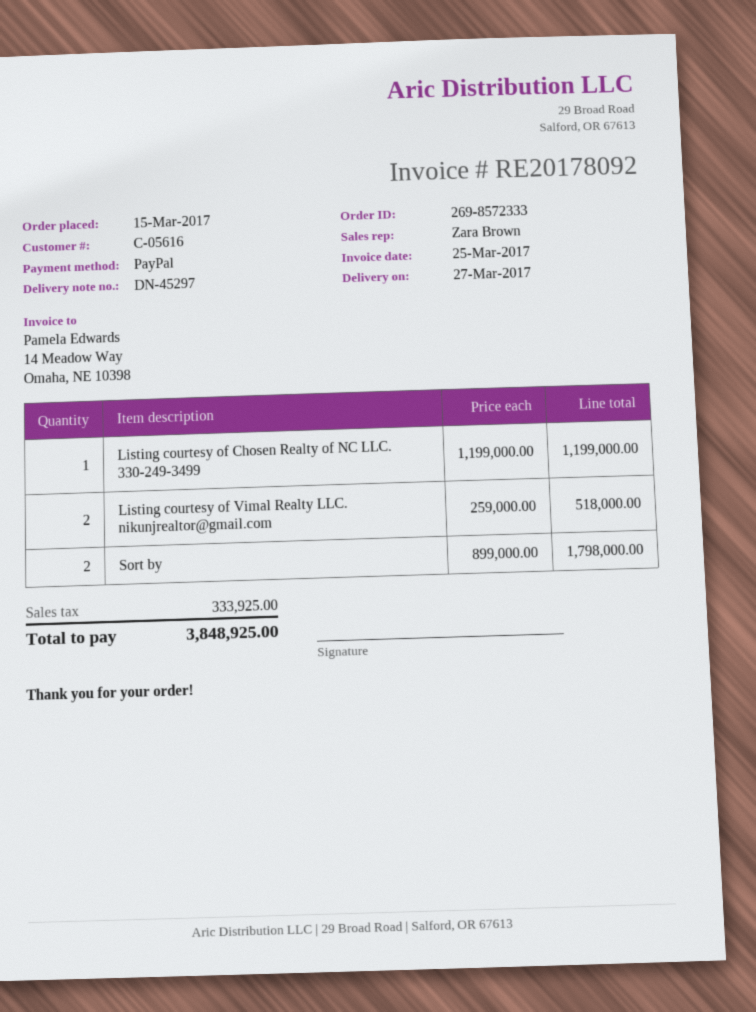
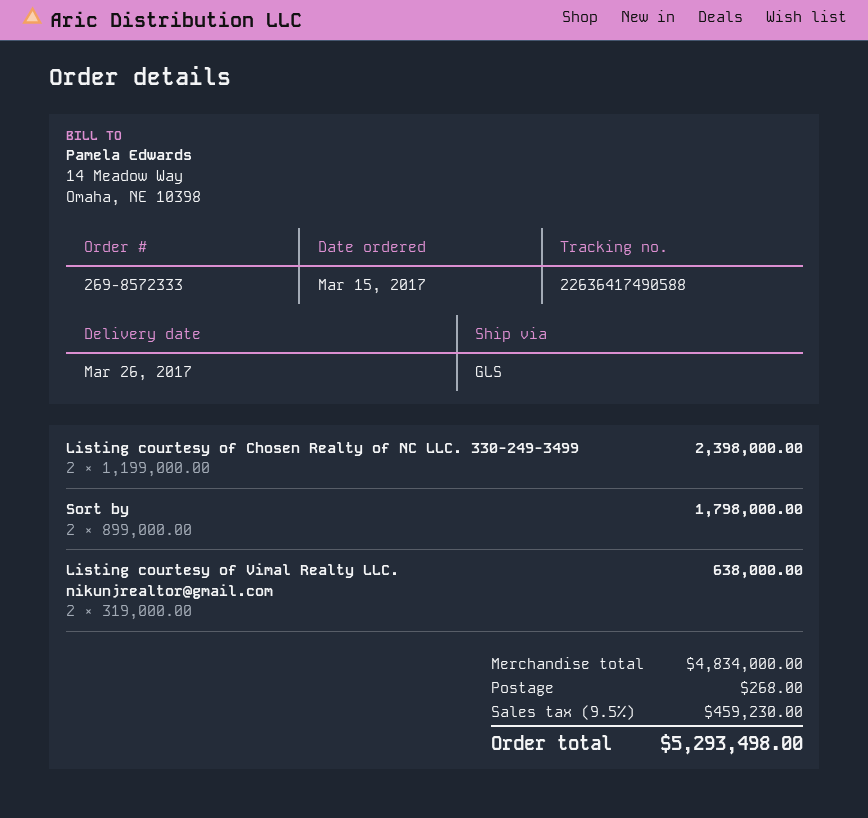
delivery date: 2017-03-27 -> 2017-03-26
Listing courtesy of Chosen Realty of NC LLC. 330-249-3499: 1 x 1199000.00 = 1199000.00 -> 2 x 1199000.00 = 2398000.00
Listing courtesy of Vimal Realty LLC. nikunjrealtor@gmail.com: 2 x 259000.00 = 518000.00 -> 2 x 319000.00 = 638000.00
shipping: none -> 268.00
tax: 333925.00 -> 459230.00
total: 3848925.00 -> 5293498.00

